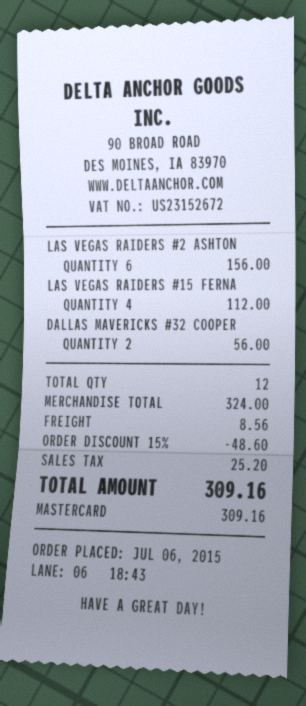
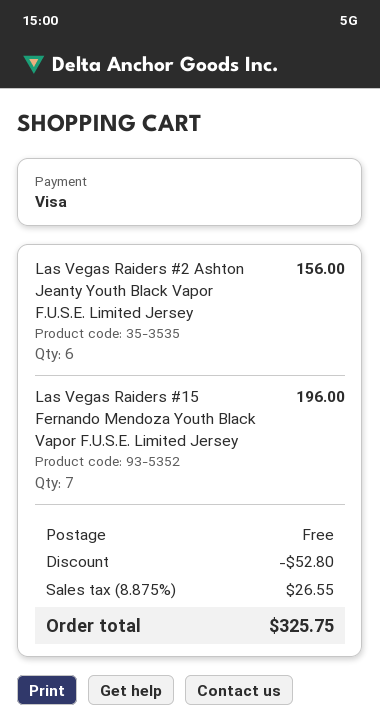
payment method: Mastercard -> Visa
LAS VEGAS RAIDERS #15 FERNA: 4 for 112.00 -> 7 for 196.00
DALLAS MAVERICKS #32 COOPER: 2 for 56.00 -> none
discount: 48.60 -> 52.80
shipping: 8.56 -> 0.00
tax: 25.20 -> 26.55
total: 309.16 -> 325.75

